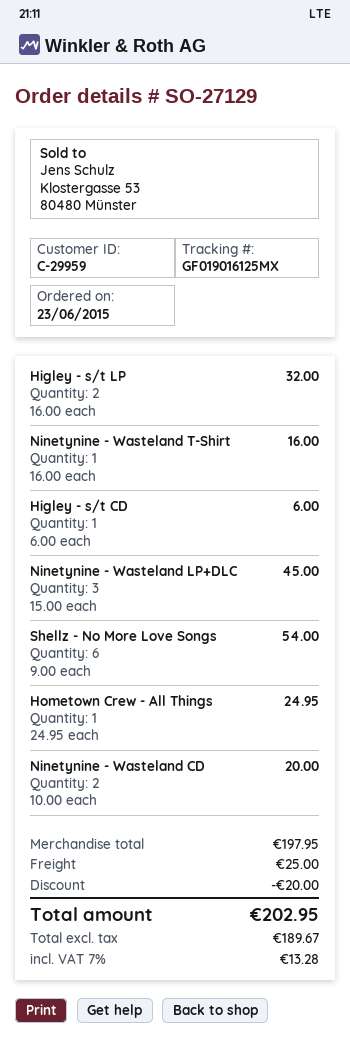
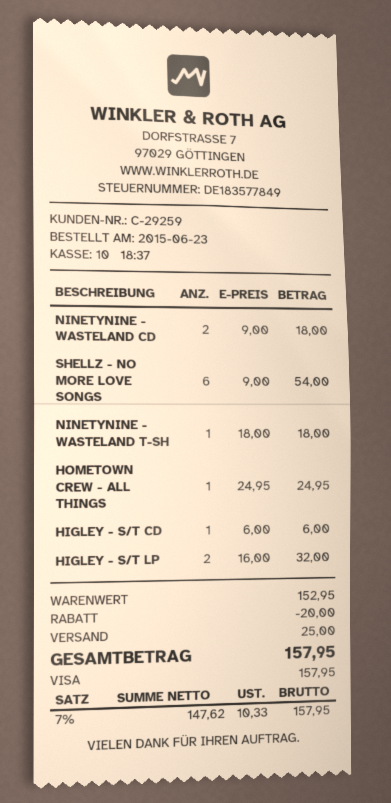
customer number: C-29959 -> C-29259
Ninetynine - Wasteland T-Shirt: 1 x 16.00 = 16.00 -> 1 x 18.00 = 18.00
Ninetynine - Wasteland LP+DLC: 3 x 15.00 = 45.00 -> none
Ninetynine - Wasteland CD: 2 x 10.00 = 20.00 -> 2 x 9.00 = 18.00
subtotal: 197.95 -> 152.95
net: 189.67 -> 147.62
tax: 7% = 13.28 -> 7% = 10.33
total: 202.95 -> 157.95

